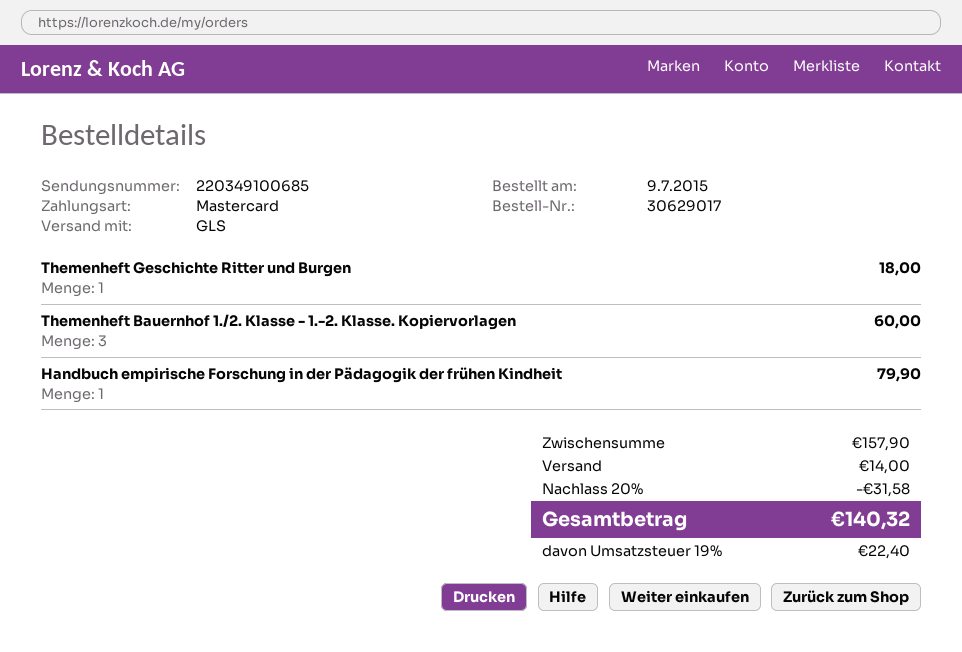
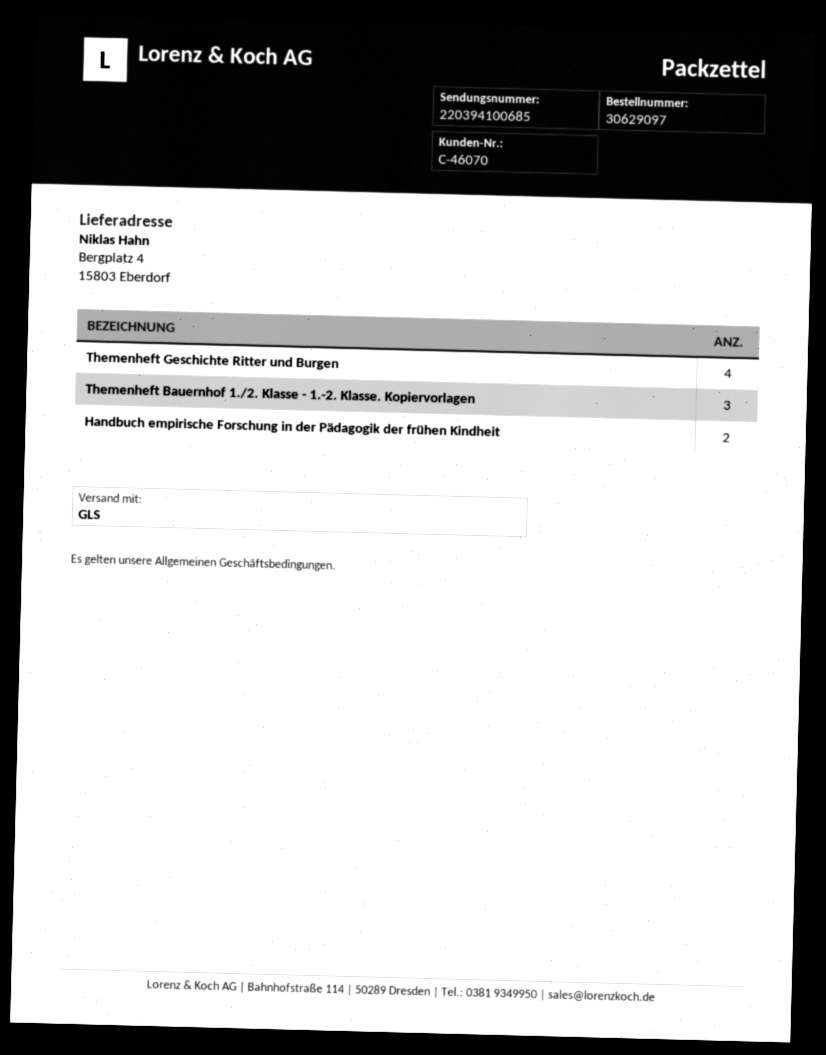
order number: 30629017 -> 30629097
tracking number: 220349100685 -> 220394100685
Themenheft Geschichte Ritter und Burgen: 1 -> 4
Handbuch empirische Forschung in der Pädagogik der frühen Kindheit: 1 -> 2

